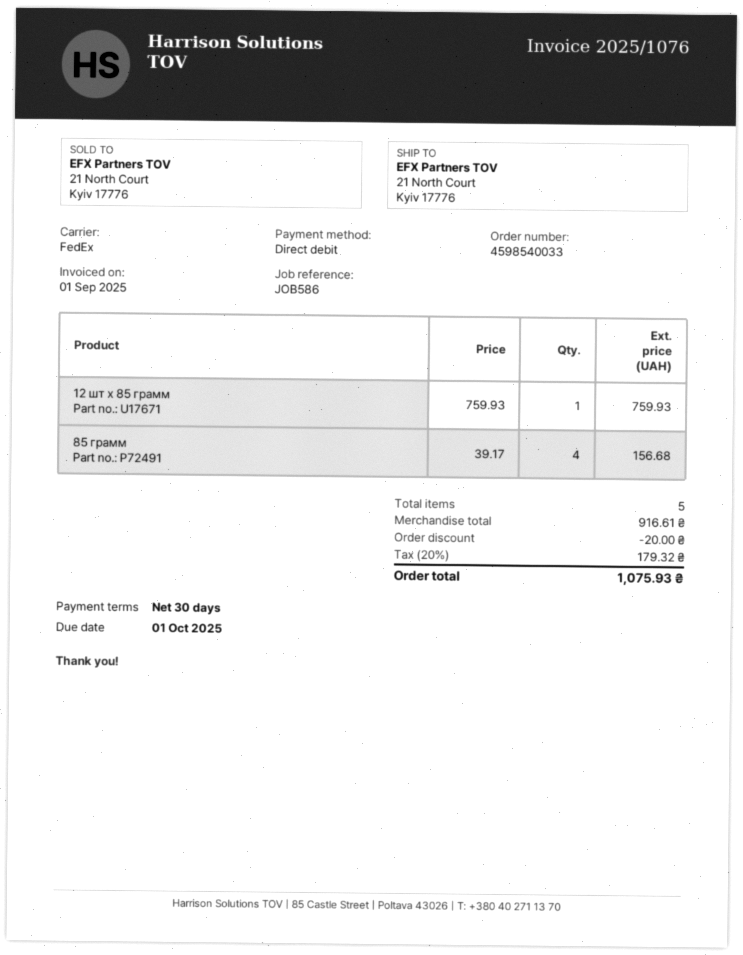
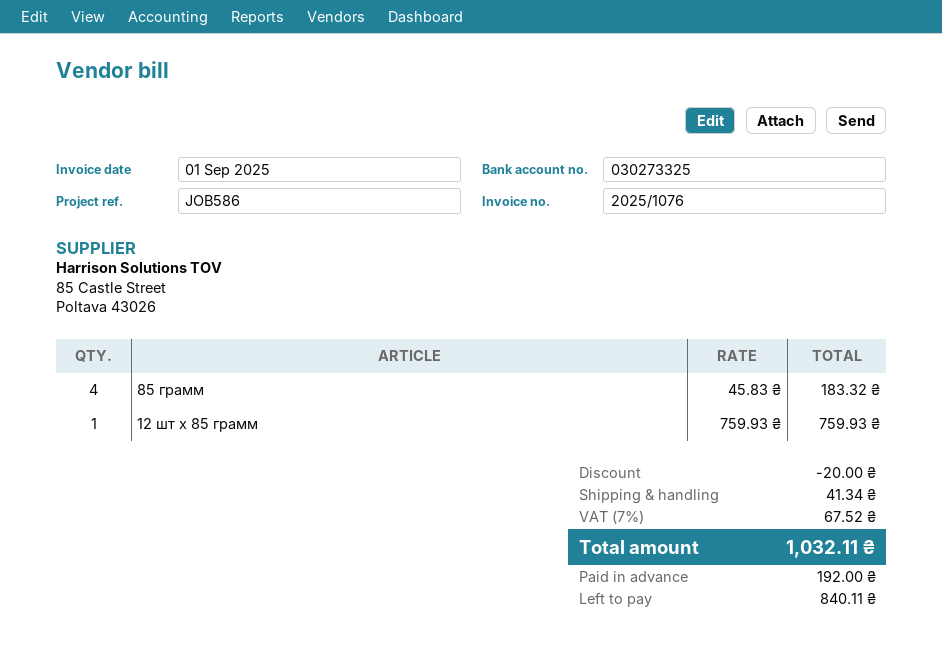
85 грамм: 4 x 39.17 = 156.68 -> 4 x 45.83 = 183.32
shipping: none -> 41.34
tax: 20% = 179.32 -> 7% = 67.52
total: 1075.93 -> 1032.11

